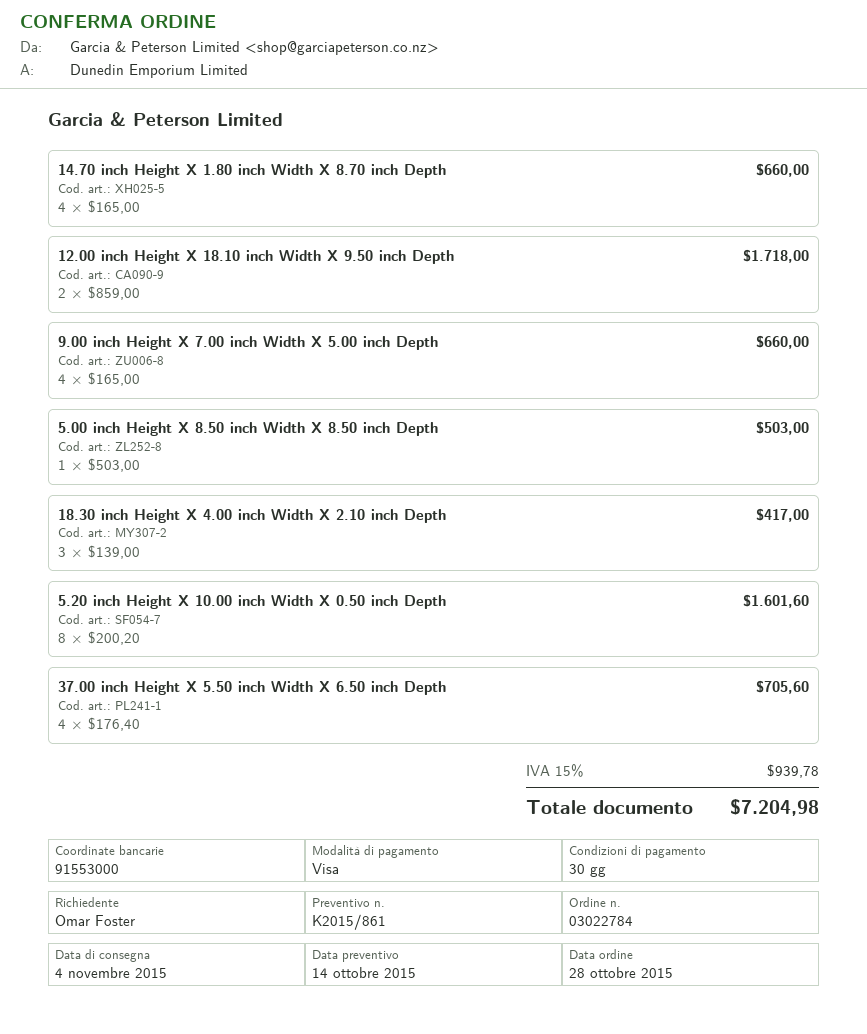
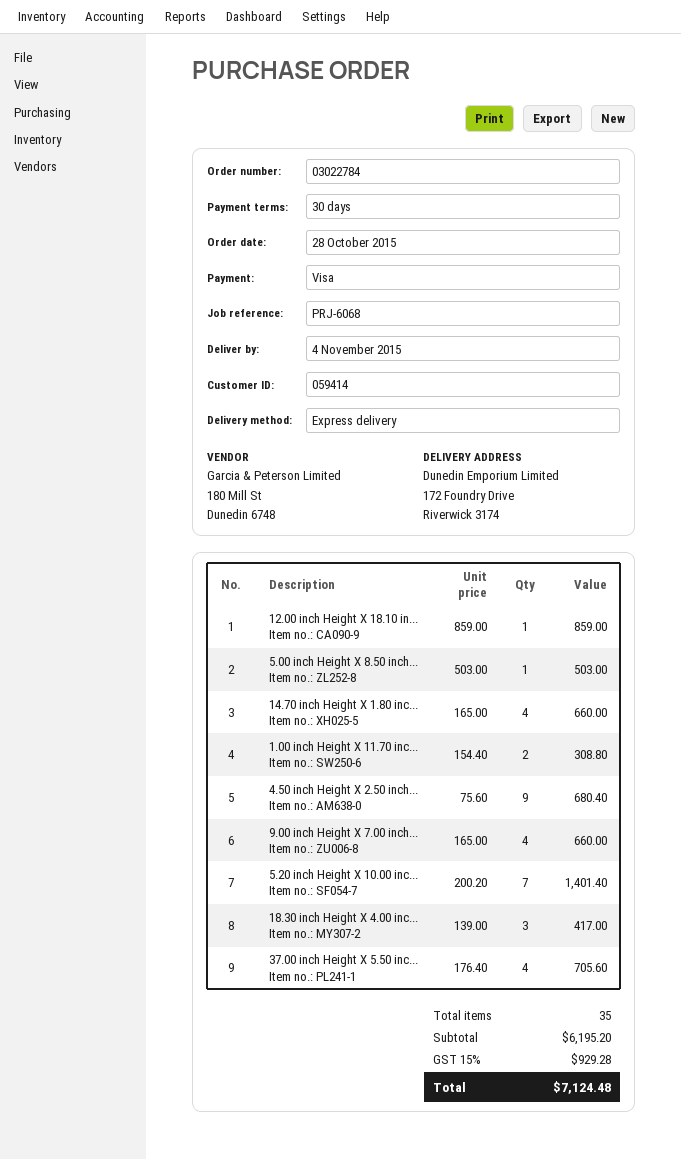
12.00 inch Height X 18.10 inch Width X 9.50 inch Depth: 2 x 859.00 = 1718.00 -> 1 x 859.00 = 859.00
5.20 inch Height X 10.00 inch Width X 0.50 inch Depth: 8 x 200.20 = 1601.60 -> 7 x 200.20 = 1401.40
1.00 inch Height X 11.70 inc...: none -> 2 x 154.40 = 308.80
4.50 inch Height X 2.50 inch...: none -> 9 x 75.60 = 680.40
tax: 15% = 939.78 -> 15% = 929.28
total: 7204.98 -> 7124.48

